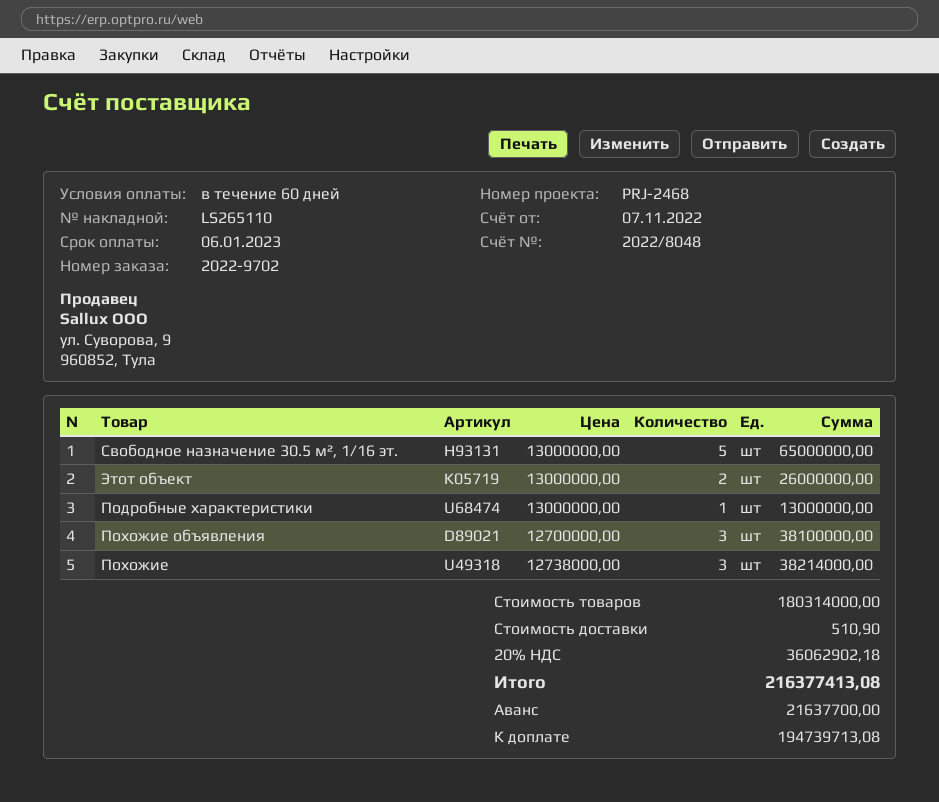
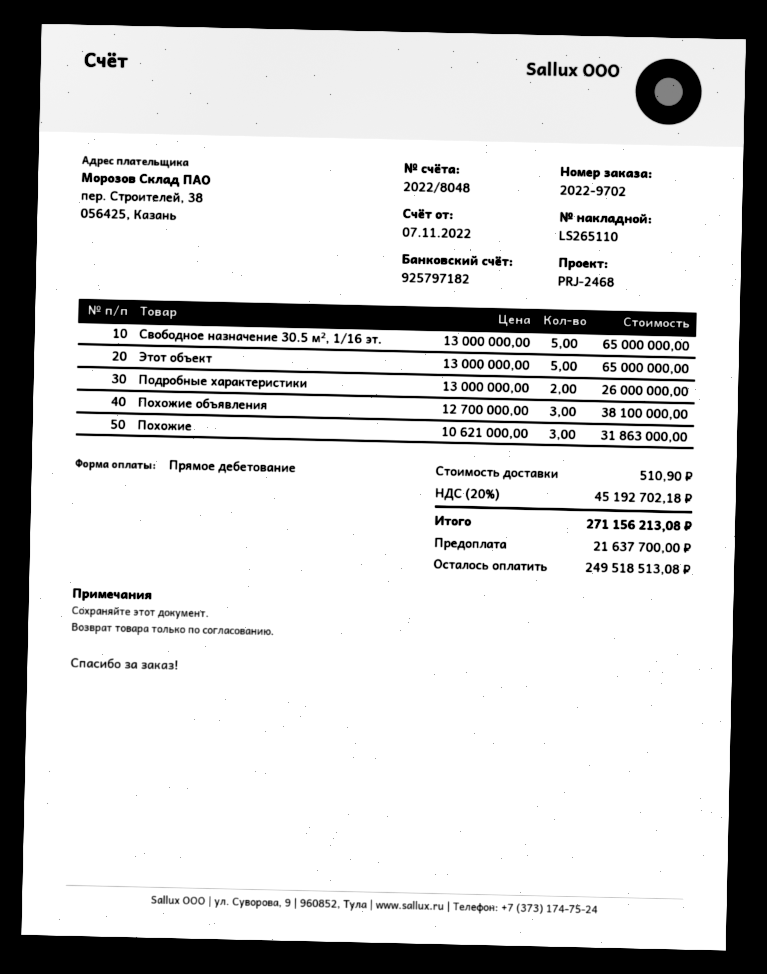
Этот объект: 2 x 13000000.00 = 26000000.00 -> 5 x 13000000.00 = 65000000.00
Подробные характеристики: 1 x 13000000.00 = 13000000.00 -> 2 x 13000000.00 = 26000000.00
Похожие: 3 x 12738000.00 = 38214000.00 -> 3 x 10621000.00 = 31863000.00
tax: 20% = 36062902.18 -> 20% = 45192702.18
total: 216377413.08 -> 271156213.08
balance: 194739713.08 -> 249518513.08

